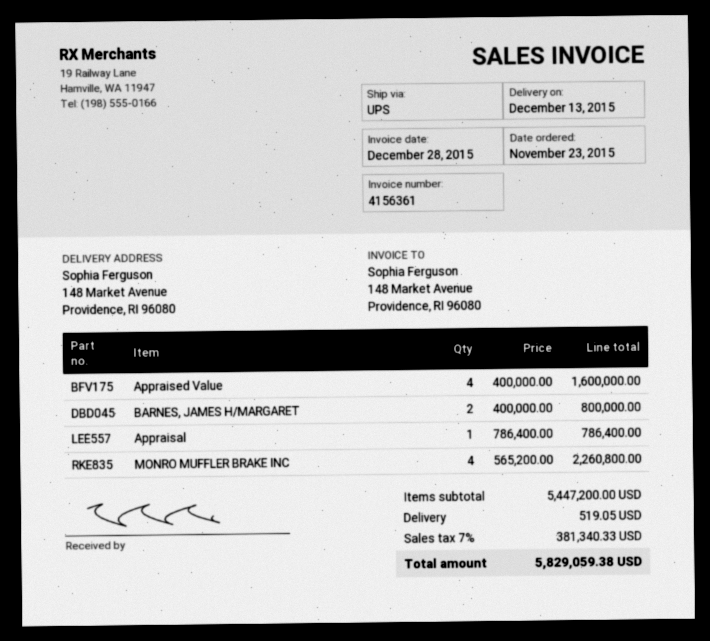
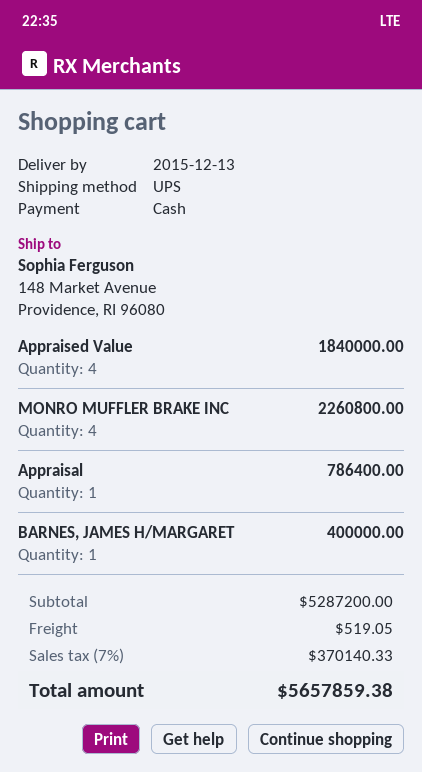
Appraised Value: 4 for 1600000.00 -> 4 for 1840000.00
BARNES, JAMES H/MARGARET: 2 for 800000.00 -> 1 for 400000.00
subtotal: 5447200.00 -> 5287200.00
tax: 7% = 381340.33 -> 7% = 370140.33
total: 5829059.38 -> 5657859.38

